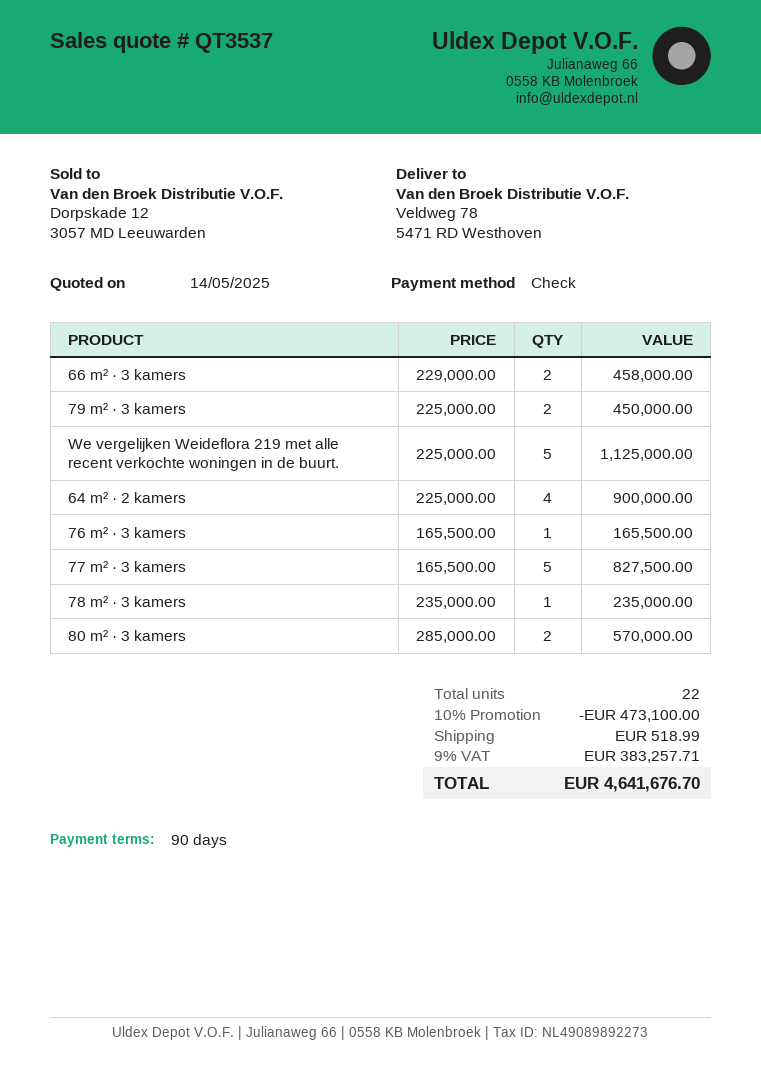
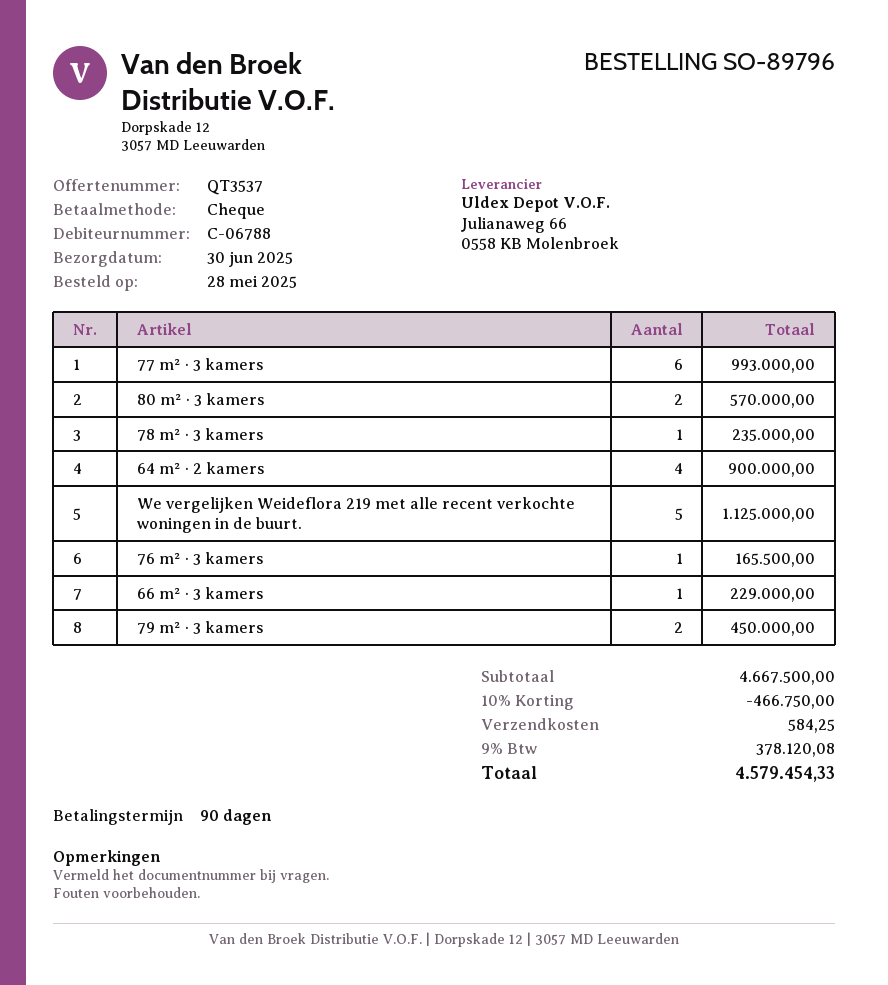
66 m² · 3 kamers: 2 for 458000.00 -> 1 for 229000.00
77 m² · 3 kamers: 5 for 827500.00 -> 6 for 993000.00
discount: 10% = 473100.00 -> 10% = 466750.00
shipping: 518.99 -> 584.25
tax: 9% = 383257.71 -> 9% = 378120.08
total: 4641676.70 -> 4579454.33

